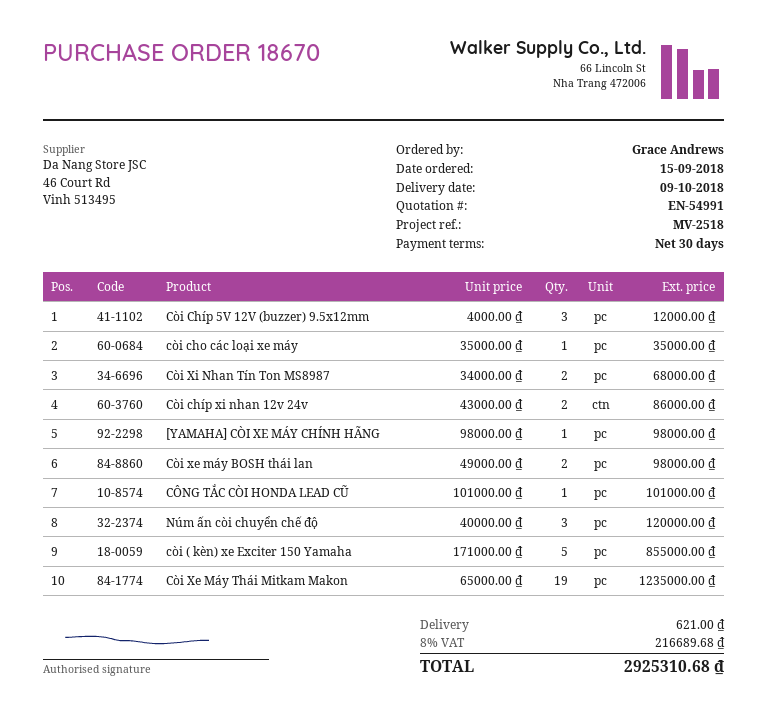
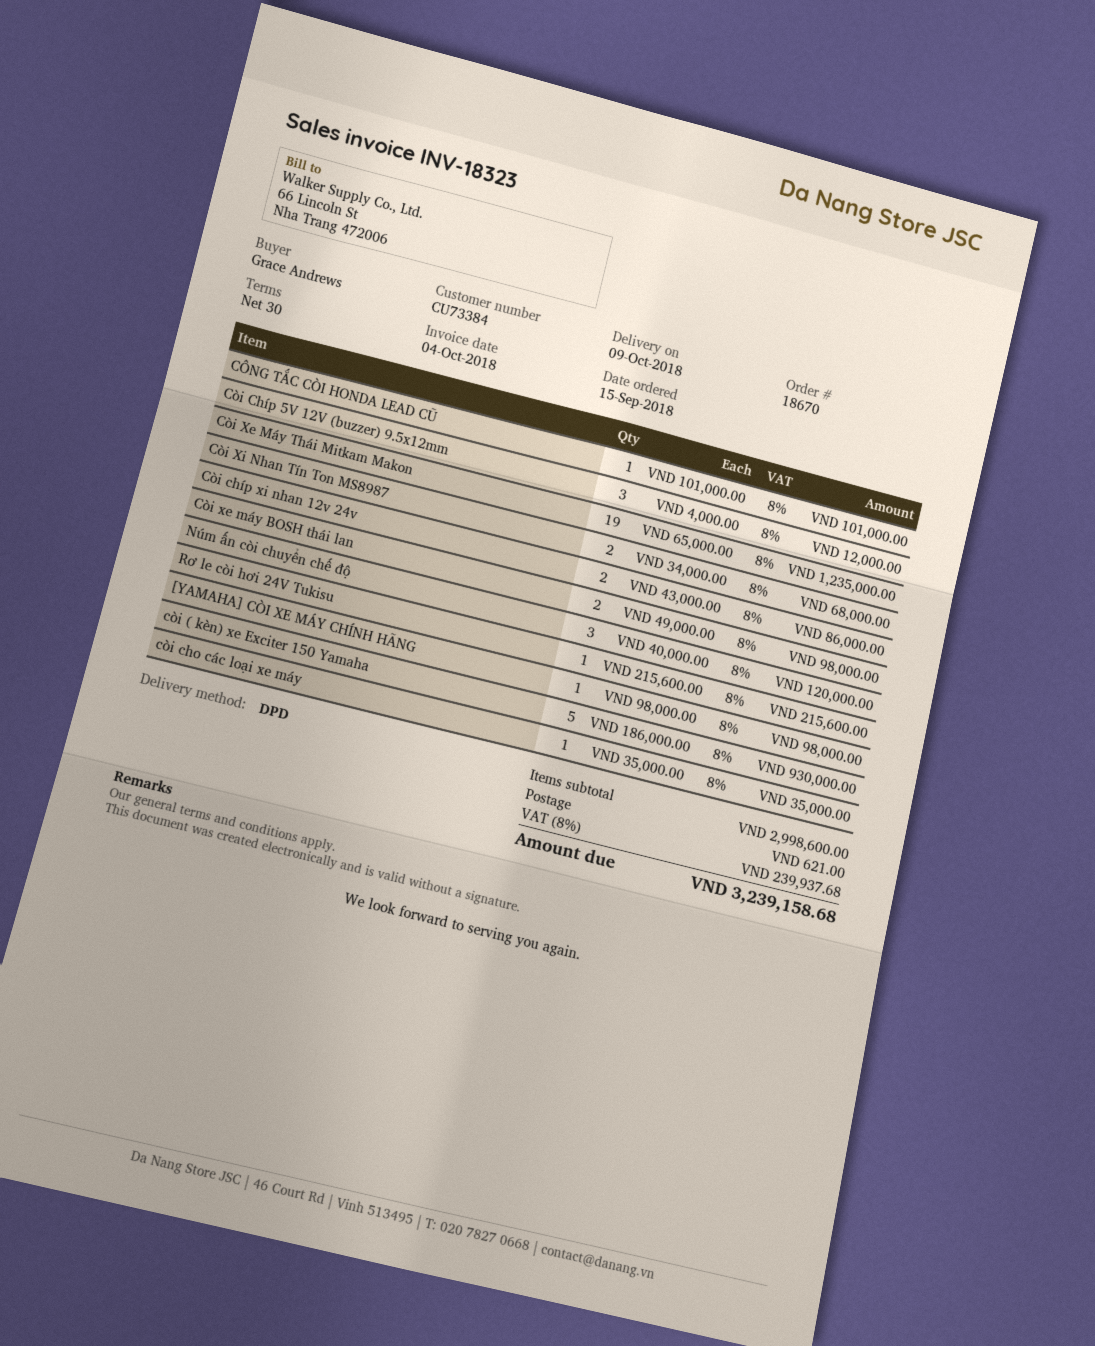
còi ( kèn) xe Exciter 150 Yamaha: 5 x 171000.00 = 855000.00 -> 5 x 186000.00 = 930000.00
Rơ le còi hơi 24V Tukisu: none -> 1 x 215600.00 = 215600.00
tax: 8% = 216689.68 -> 8% = 239937.68
total: 2925310.68 -> 3239158.68

